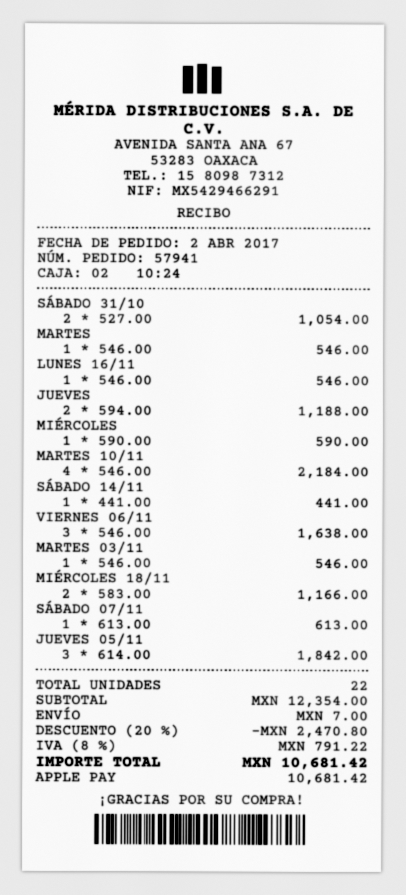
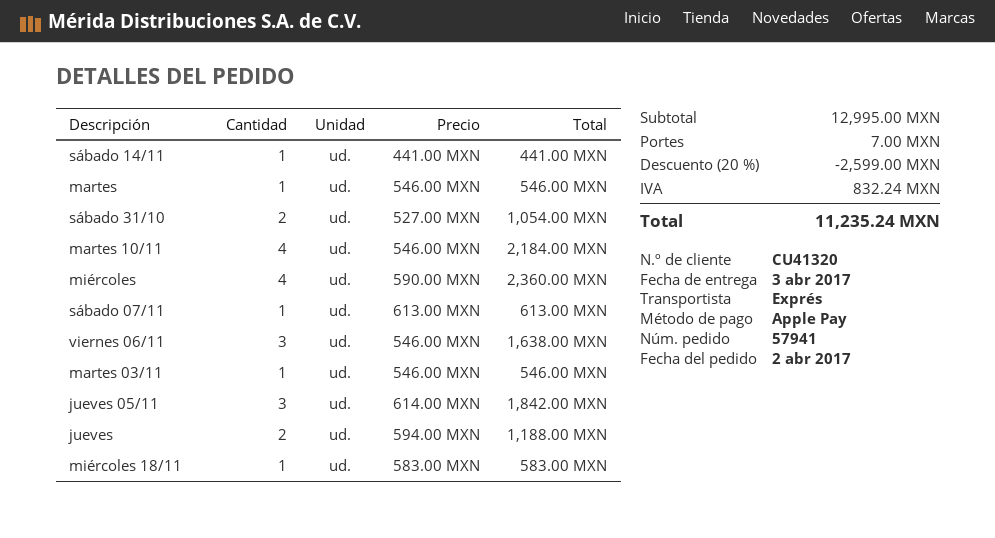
LUNES 16/11: 1 x 546.00 = 546.00 -> none
MIÉRCOLES: 1 x 590.00 = 590.00 -> 4 x 590.00 = 2360.00
MIÉRCOLES 18/11: 2 x 583.00 = 1166.00 -> 1 x 583.00 = 583.00
subtotal: 12354.00 -> 12995.00
discount: 20% = 2470.80 -> 20% = 2599.00
tax: 791.22 -> 832.24
total: 10681.42 -> 11235.24

